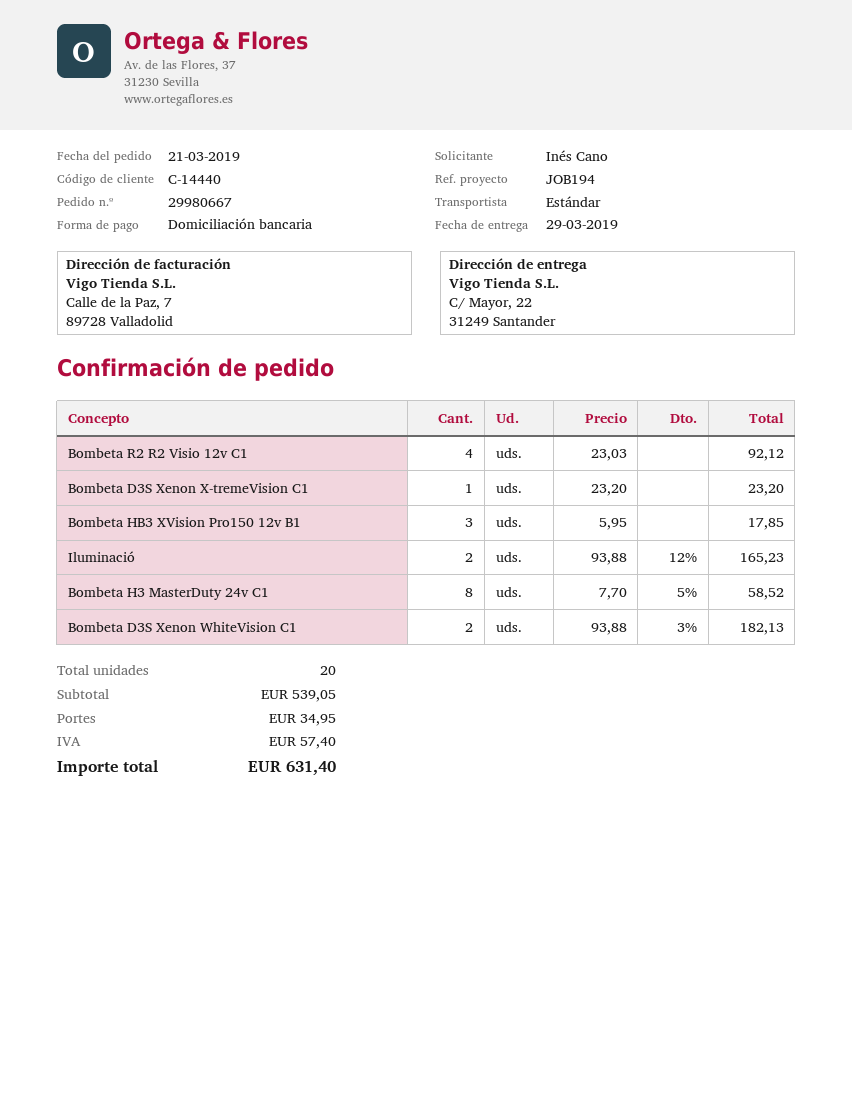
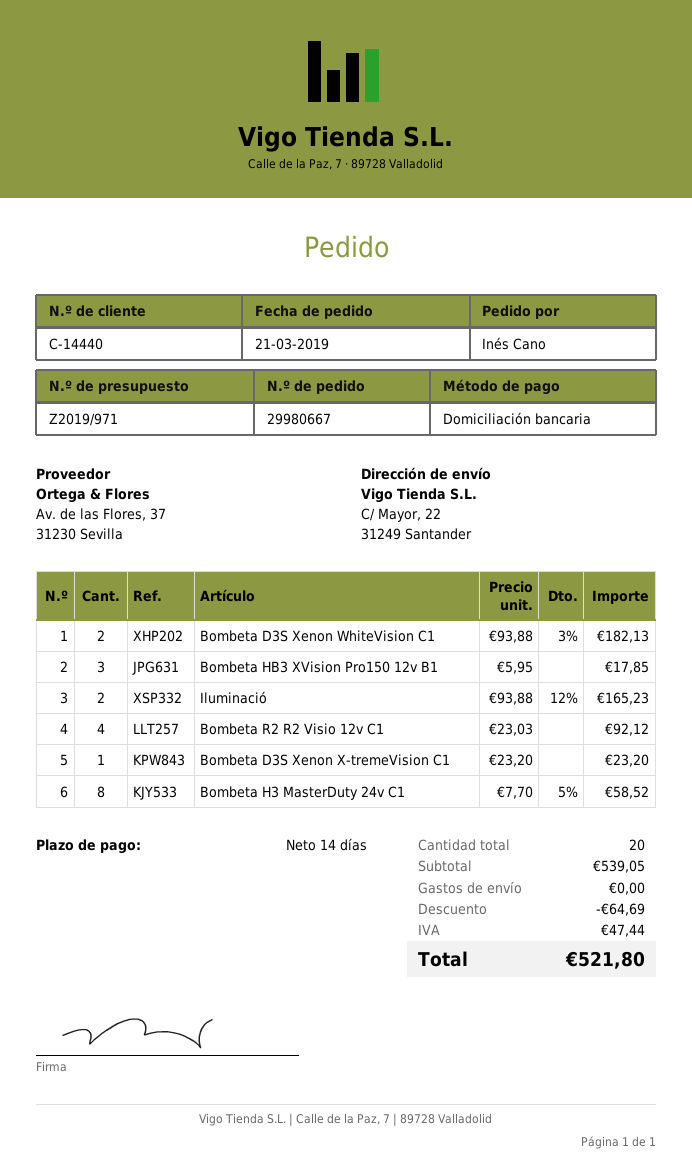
discount: none -> 64.69
shipping: 34.95 -> 0.00
tax: 57.40 -> 47.44
total: 631.40 -> 521.80

